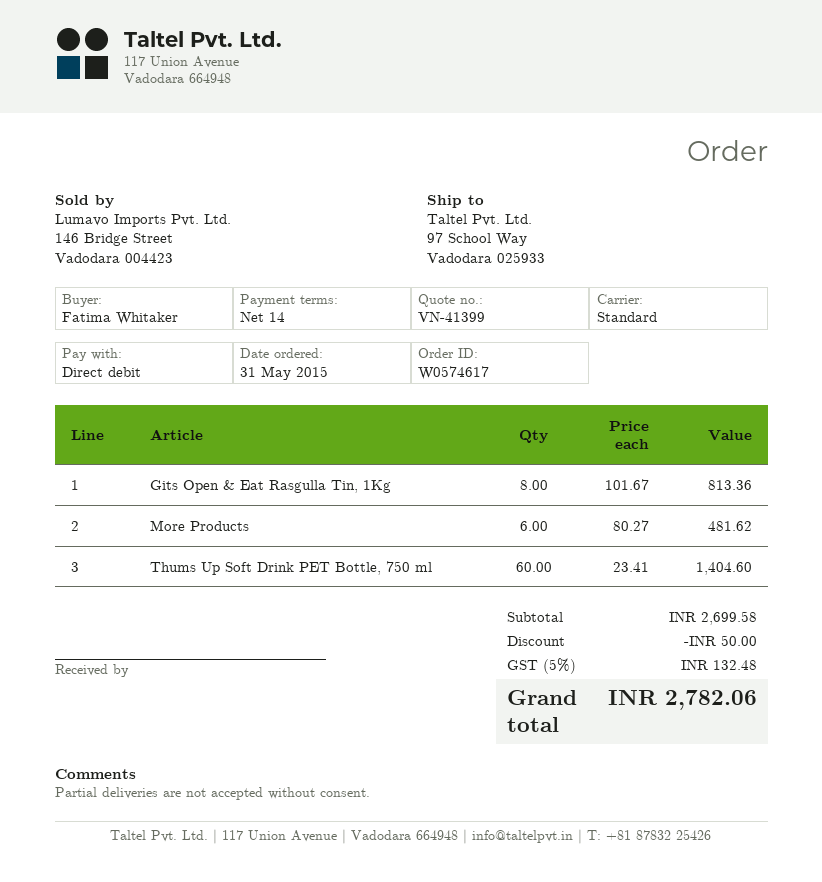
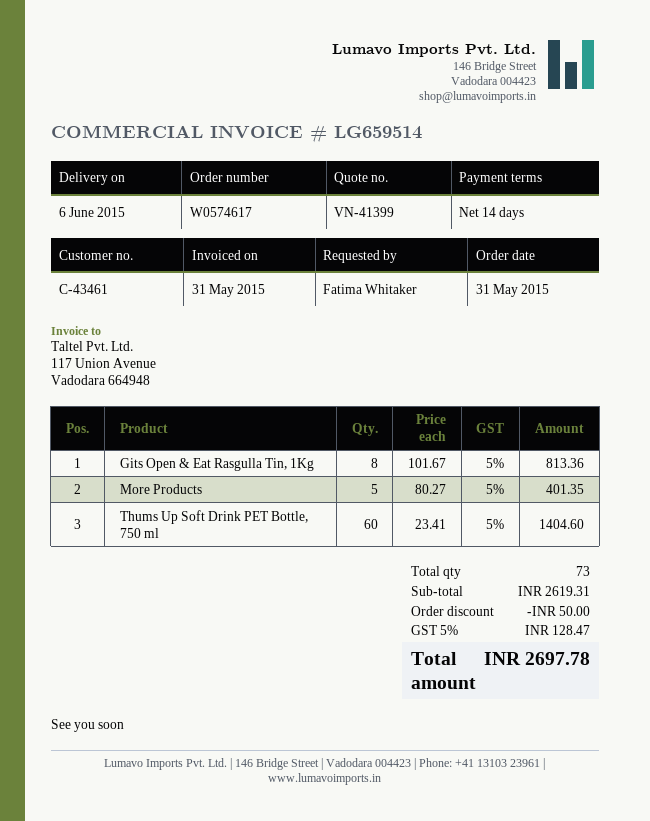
More Products: 6 x 80.27 = 481.62 -> 5 x 80.27 = 401.35
subtotal: 2699.58 -> 2619.31
tax: 5% = 132.48 -> 5% = 128.47
total: 2782.06 -> 2697.78

